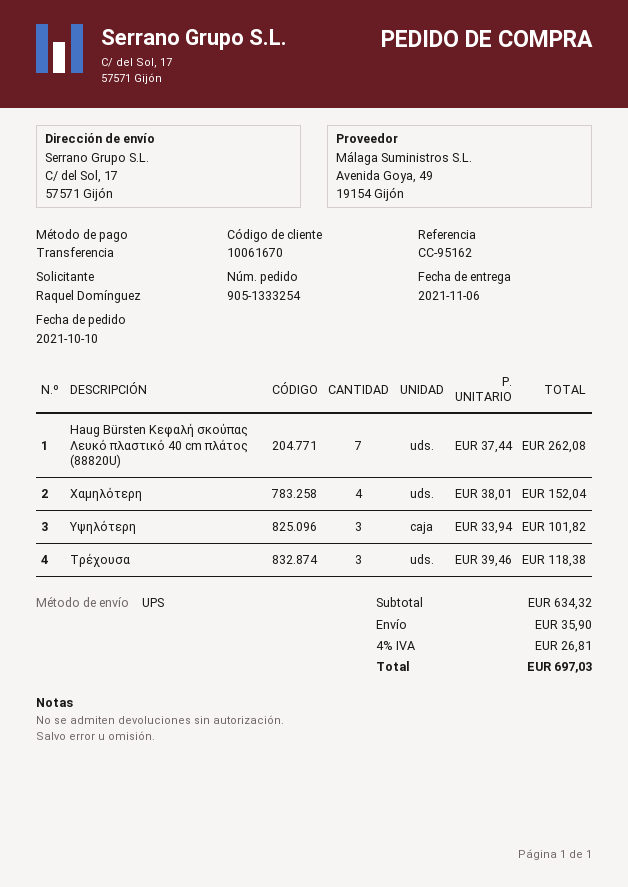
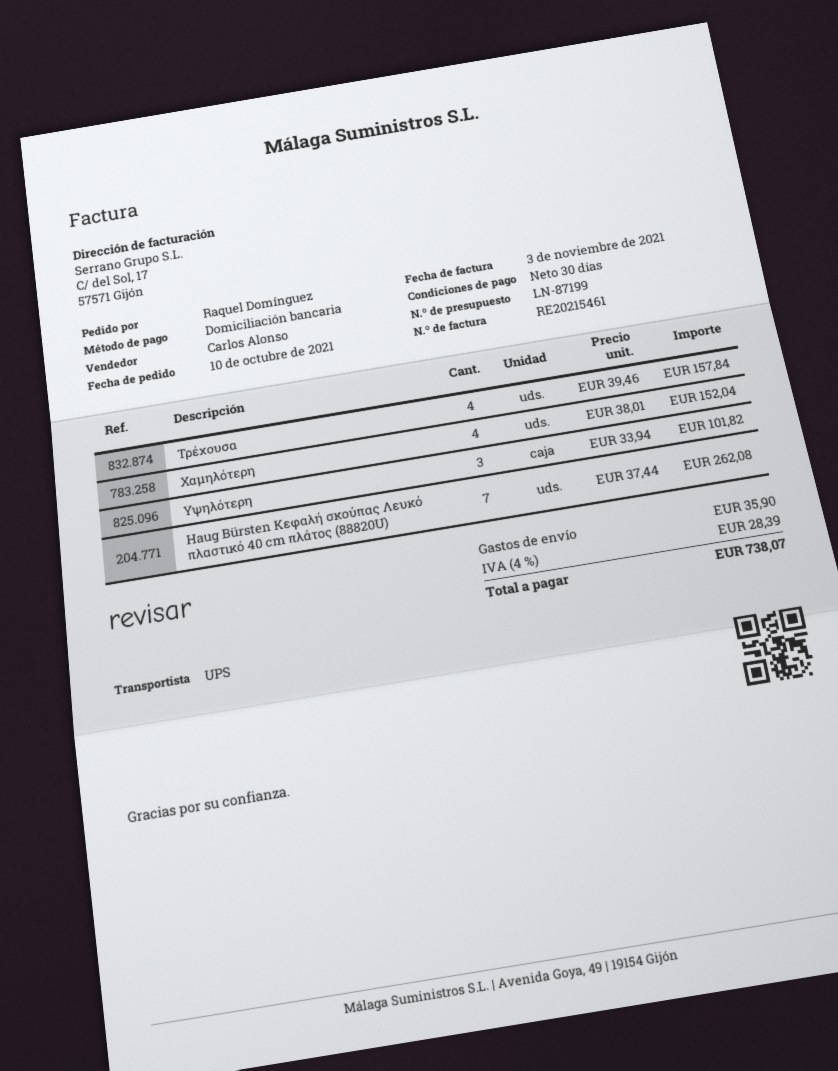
payment method: bank transfer -> direct debit
Τρέχουσα: 3 x 39.46 = 118.38 -> 4 x 39.46 = 157.84
tax: 4% = 26.81 -> 4% = 28.39
total: 697.03 -> 738.07

